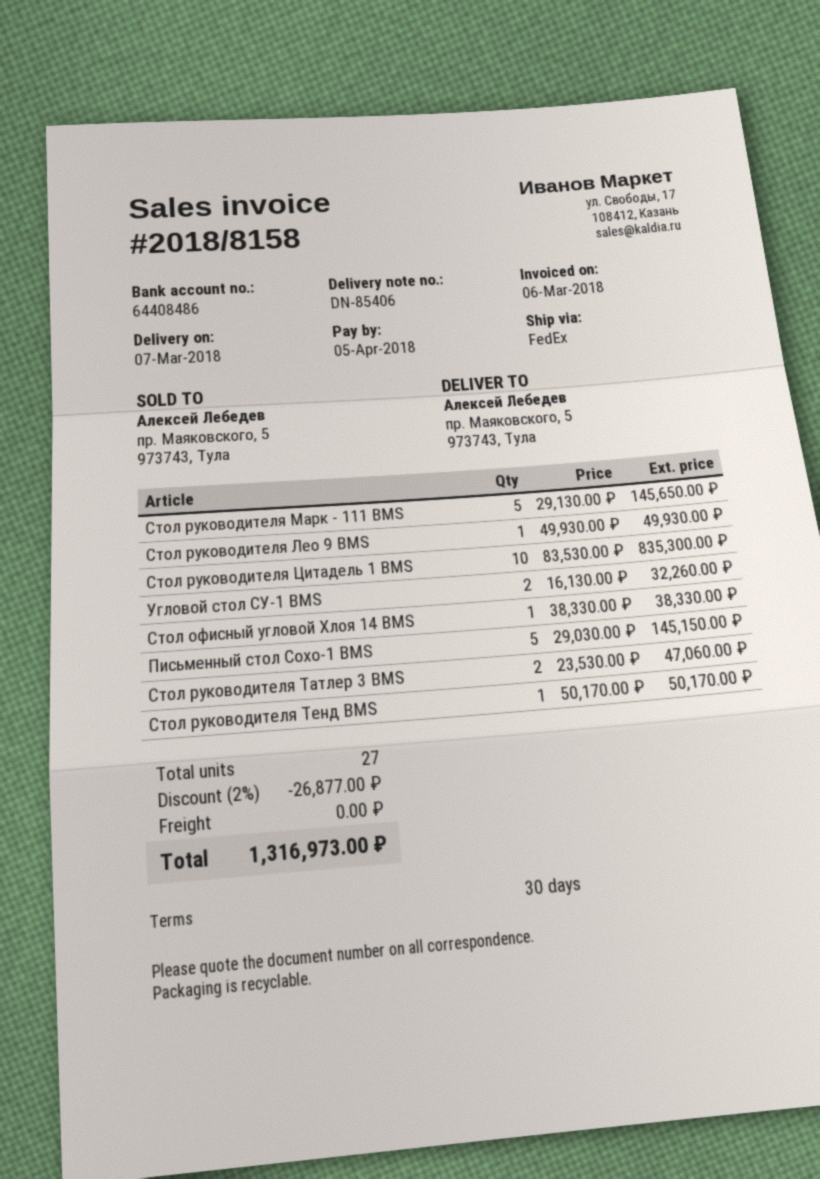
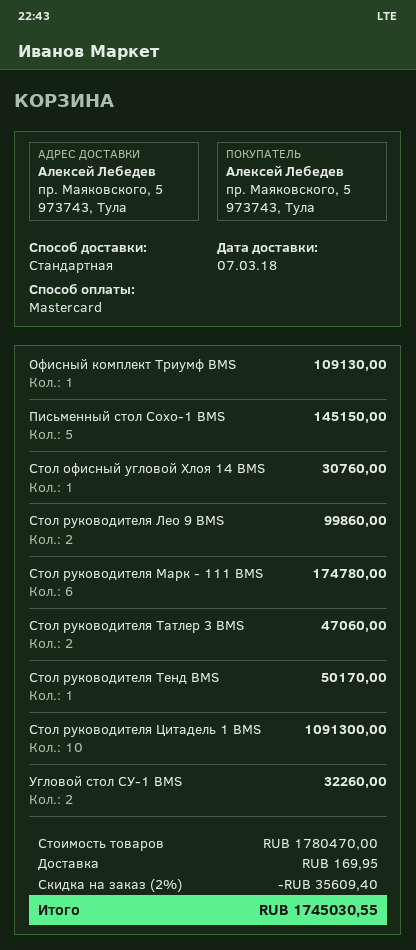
shipping method: FedEx -> standard
Стол руководителя Марк - 111 BMS: 5 for 145650.00 -> 6 for 174780.00
Стол руководителя Лео 9 BMS: 1 for 49930.00 -> 2 for 99860.00
Стол руководителя Цитадель 1 BMS: 10 for 835300.00 -> 10 for 1091300.00
Стол офисный угловой Хлоя 14 BMS: 1 for 38330.00 -> 1 for 30760.00
Офисный комплект Триумф BMS: none -> 1 for 109130.00
discount: 2% = 26877.00 -> 2% = 35609.40
shipping: 0.00 -> 169.95
total: 1316973.00 -> 1745030.55

